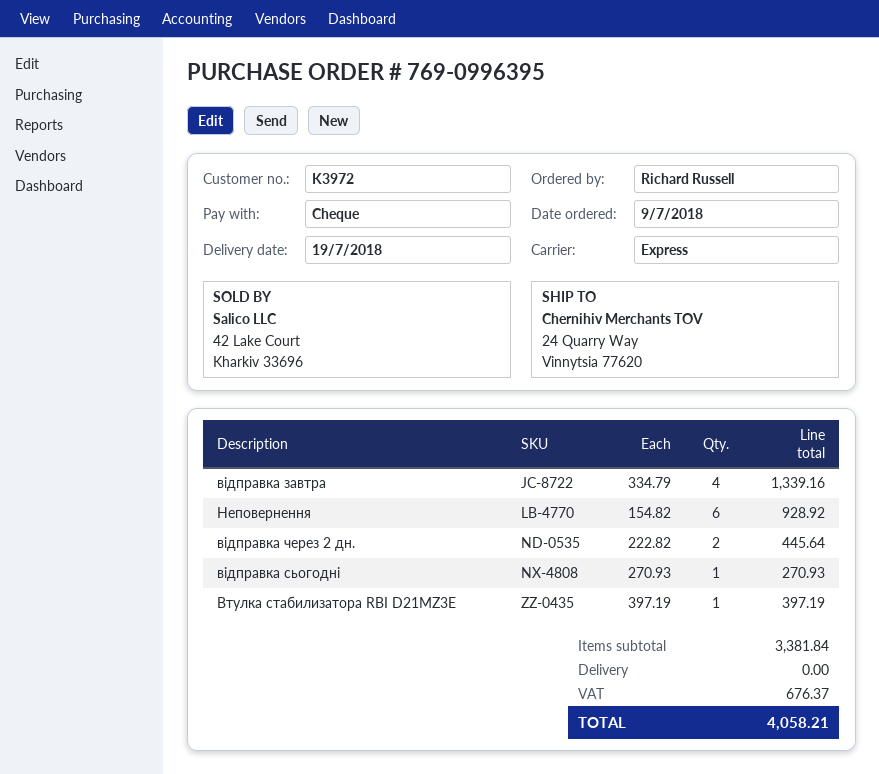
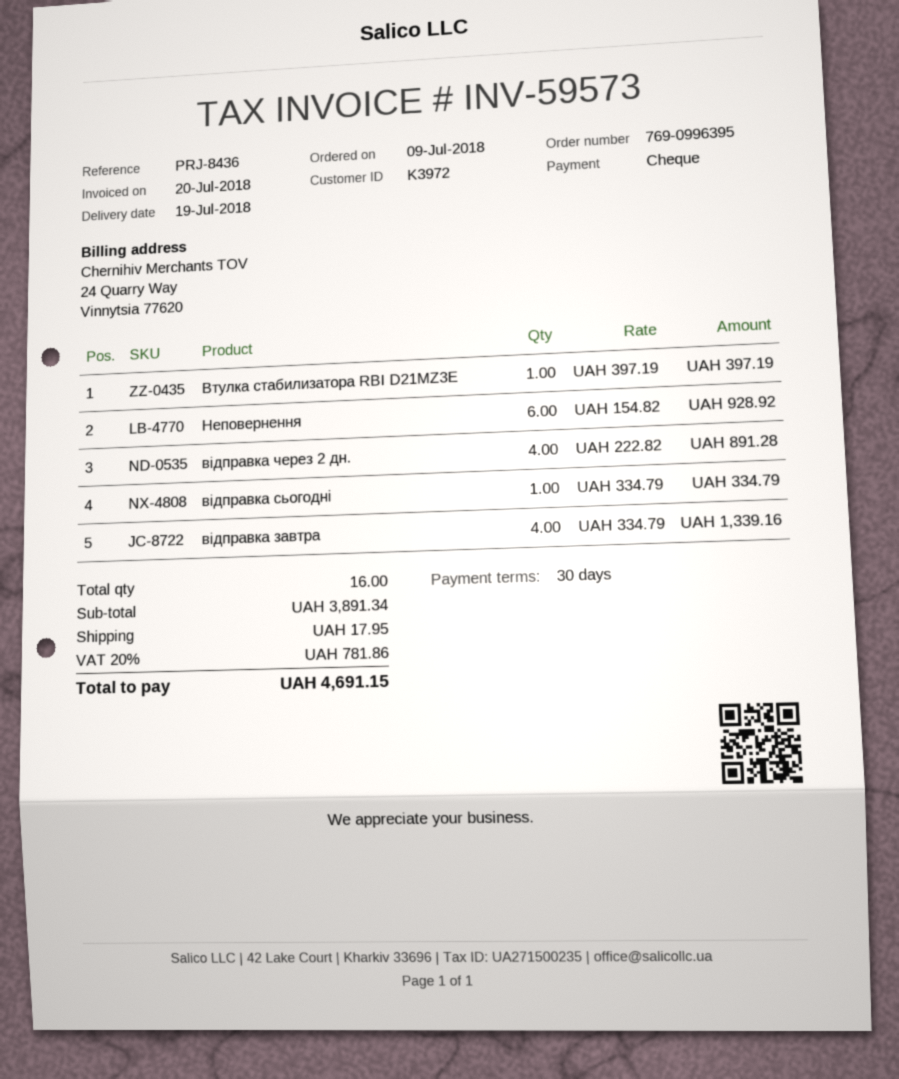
відправка через 2 дн.: 2 x 222.82 = 445.64 -> 4 x 222.82 = 891.28
відправка сьогодні: 1 x 270.93 = 270.93 -> 1 x 334.79 = 334.79
subtotal: 3381.84 -> 3891.34
shipping: 0.00 -> 17.95
tax: 676.37 -> 781.86
total: 4058.21 -> 4691.15

